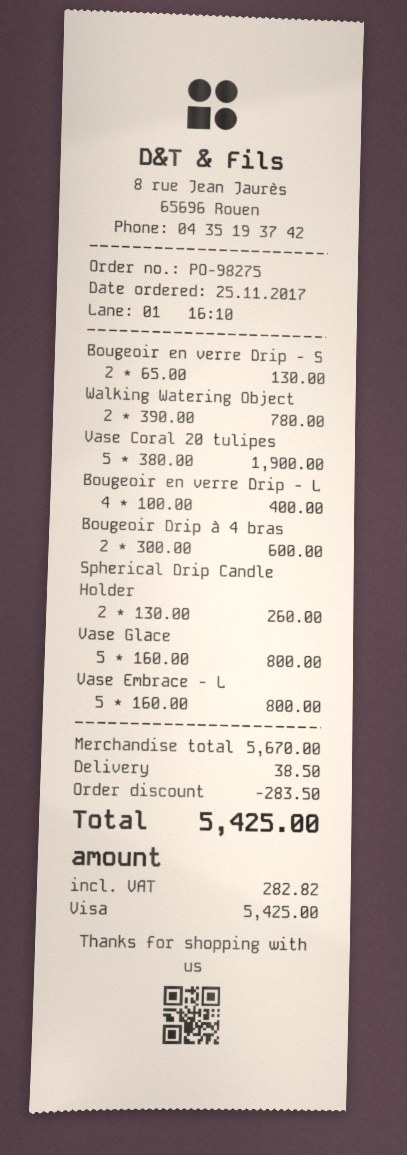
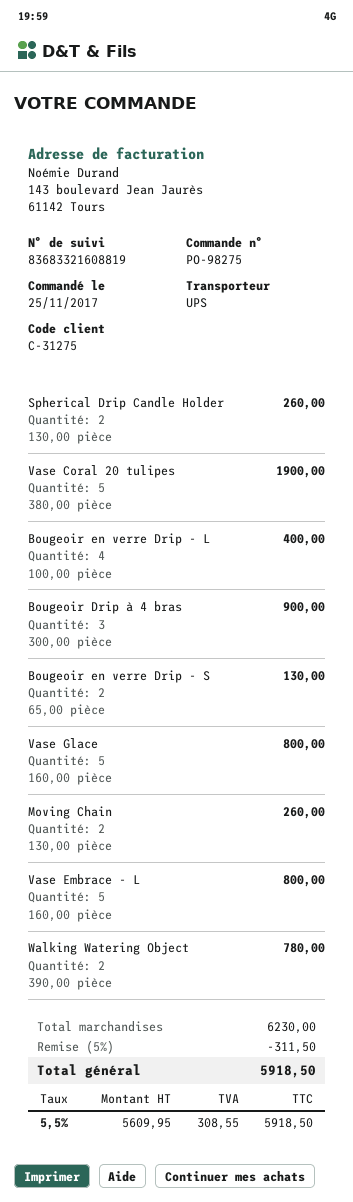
Bougeoir Drip à 4 bras: 2 x 300.00 = 600.00 -> 3 x 300.00 = 900.00
Moving Chain: none -> 2 x 130.00 = 260.00
subtotal: 5670.00 -> 6230.00
discount: 283.50 -> 311.50
shipping: 38.50 -> none
tax: 282.82 -> 308.55
total: 5425.00 -> 5918.50

